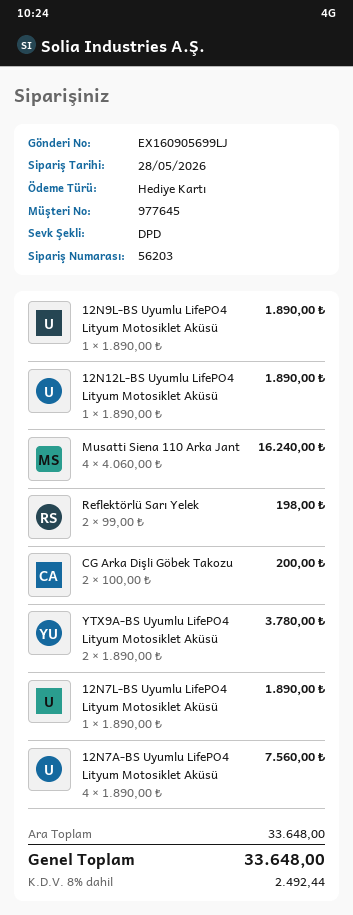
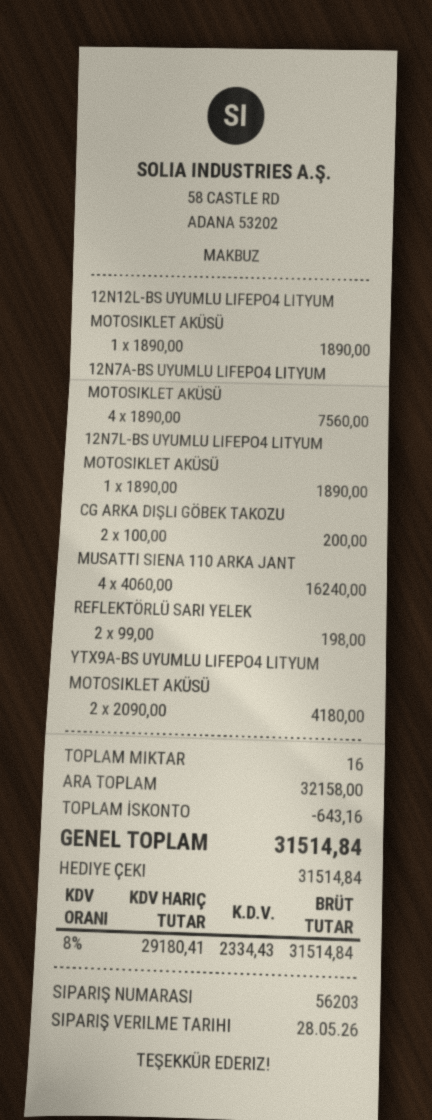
12N9L-BS Uyumlu LifePO4 Lityum Motosiklet Aküsü: 1 x 1890.00 = 1890.00 -> none
YTX9A-BS Uyumlu LifePO4 Lityum Motosiklet Aküsü: 2 x 1890.00 = 3780.00 -> 2 x 2090.00 = 4180.00
subtotal: 33648.00 -> 32158.00
discount: none -> 643.16
tax: 8% = 2492.44 -> 8% = 2334.43
total: 33648.00 -> 31514.84

